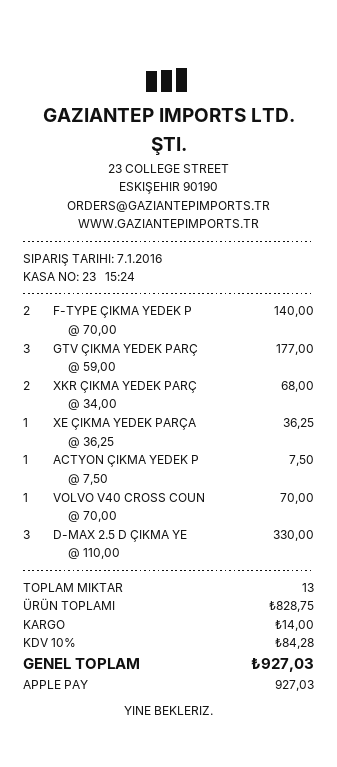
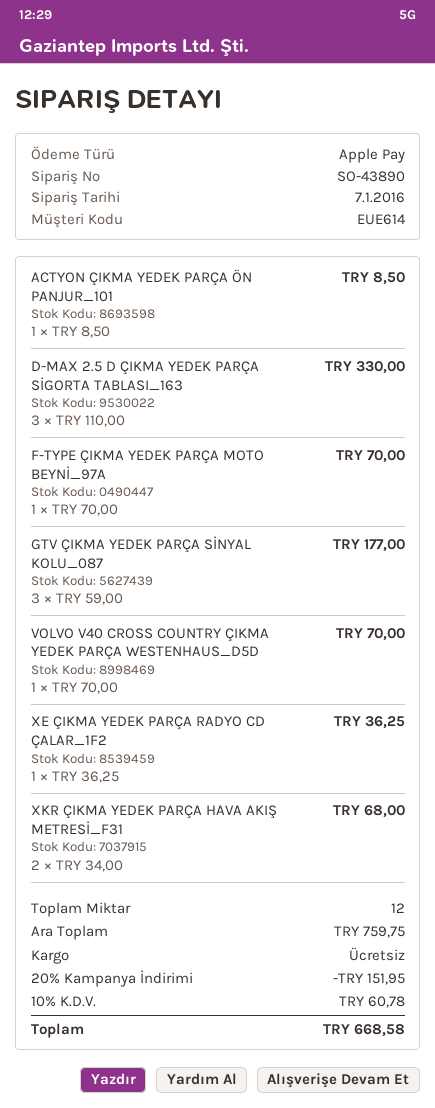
F-TYPE ÇIKMA YEDEK P: 2 x 70.00 = 140.00 -> 1 x 70.00 = 70.00
ACTYON ÇIKMA YEDEK P: 1 x 7.50 = 7.50 -> 1 x 8.50 = 8.50
total quantity: 13 -> 12
subtotal: 828.75 -> 759.75
discount: none -> 20% = 151.95
shipping: 14.00 -> 0.00
tax: 10% = 84.28 -> 10% = 60.78
total: 927.03 -> 668.58

